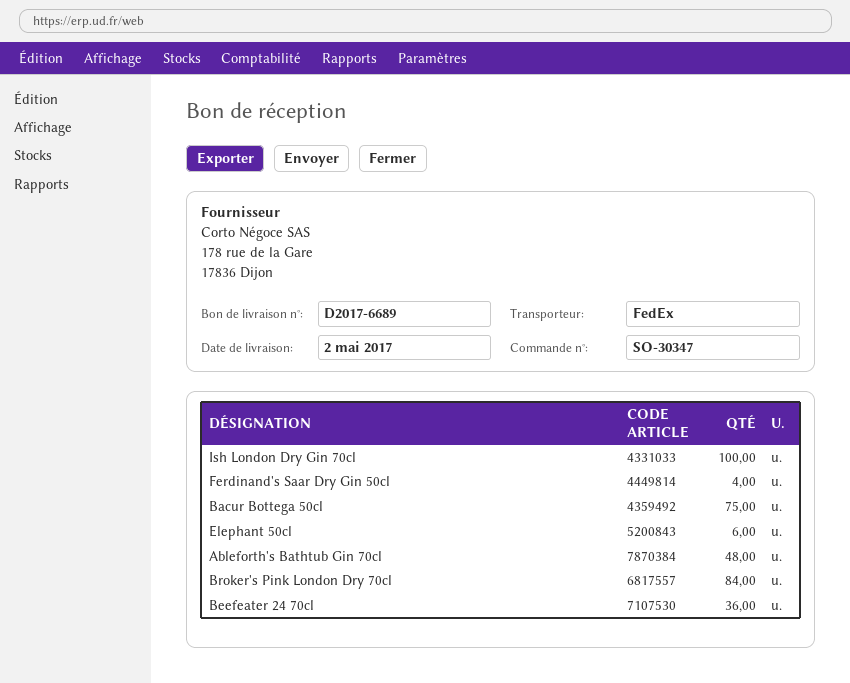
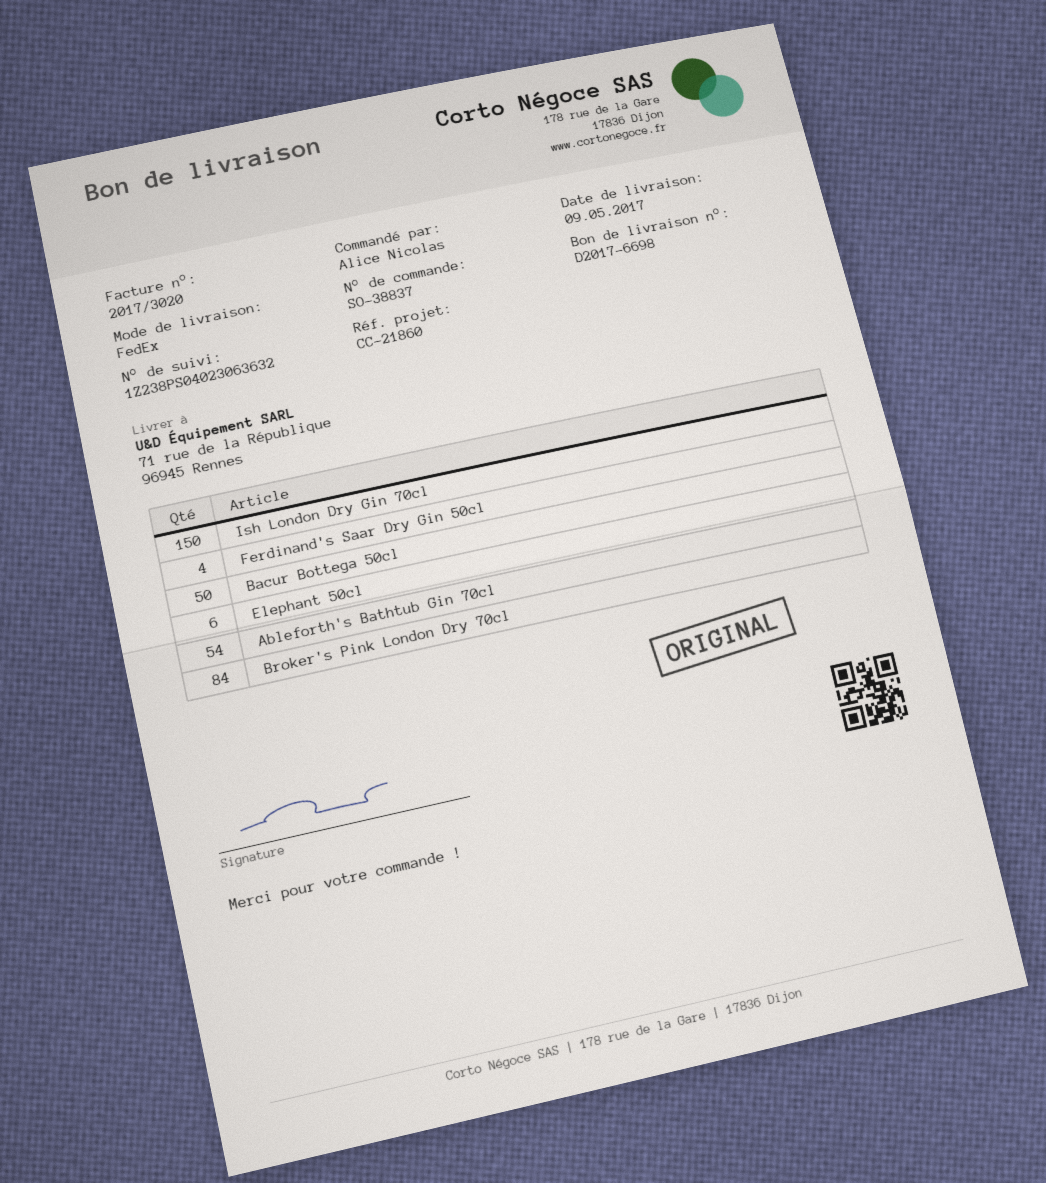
order number: SO-30347 -> SO-38837
delivery note number: D2017-6689 -> D2017-6698
delivery date: 2017-05-02 -> 2017-05-09
Ish London Dry Gin 70cl: 100 -> 150
Bacur Bottega 50cl: 75 -> 50
Ableforth's Bathtub Gin 70cl: 48 -> 54
Beefeater 24 70cl: 36 -> none

